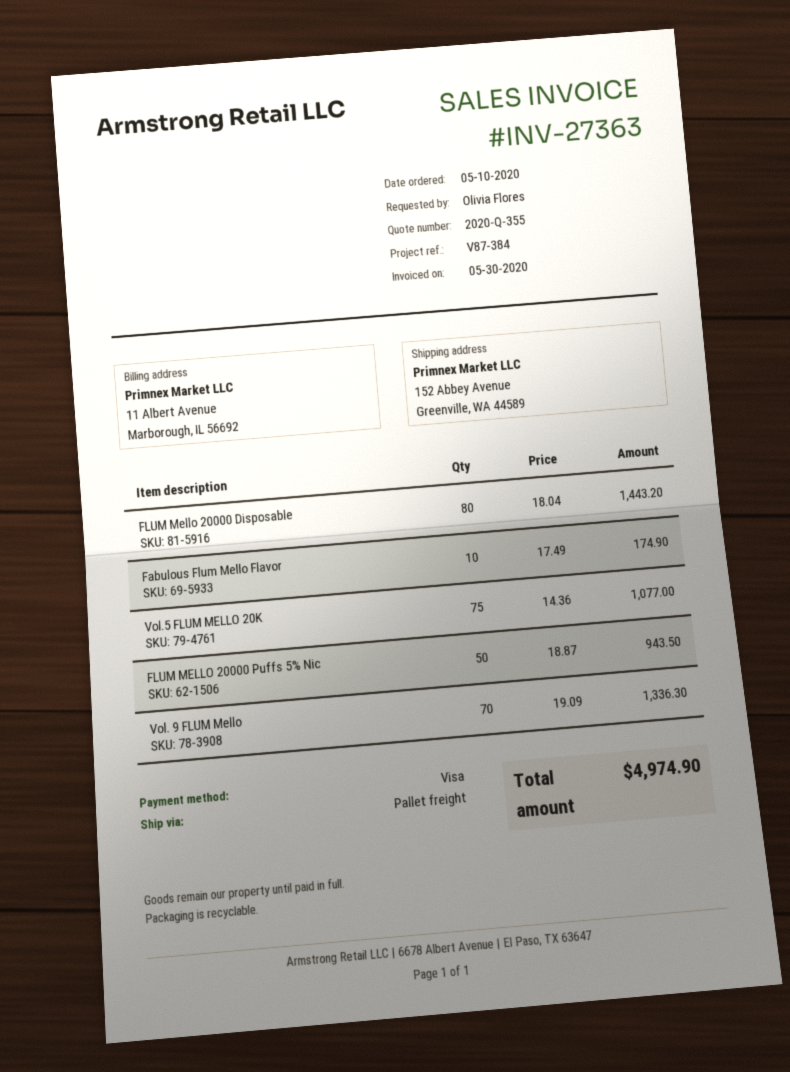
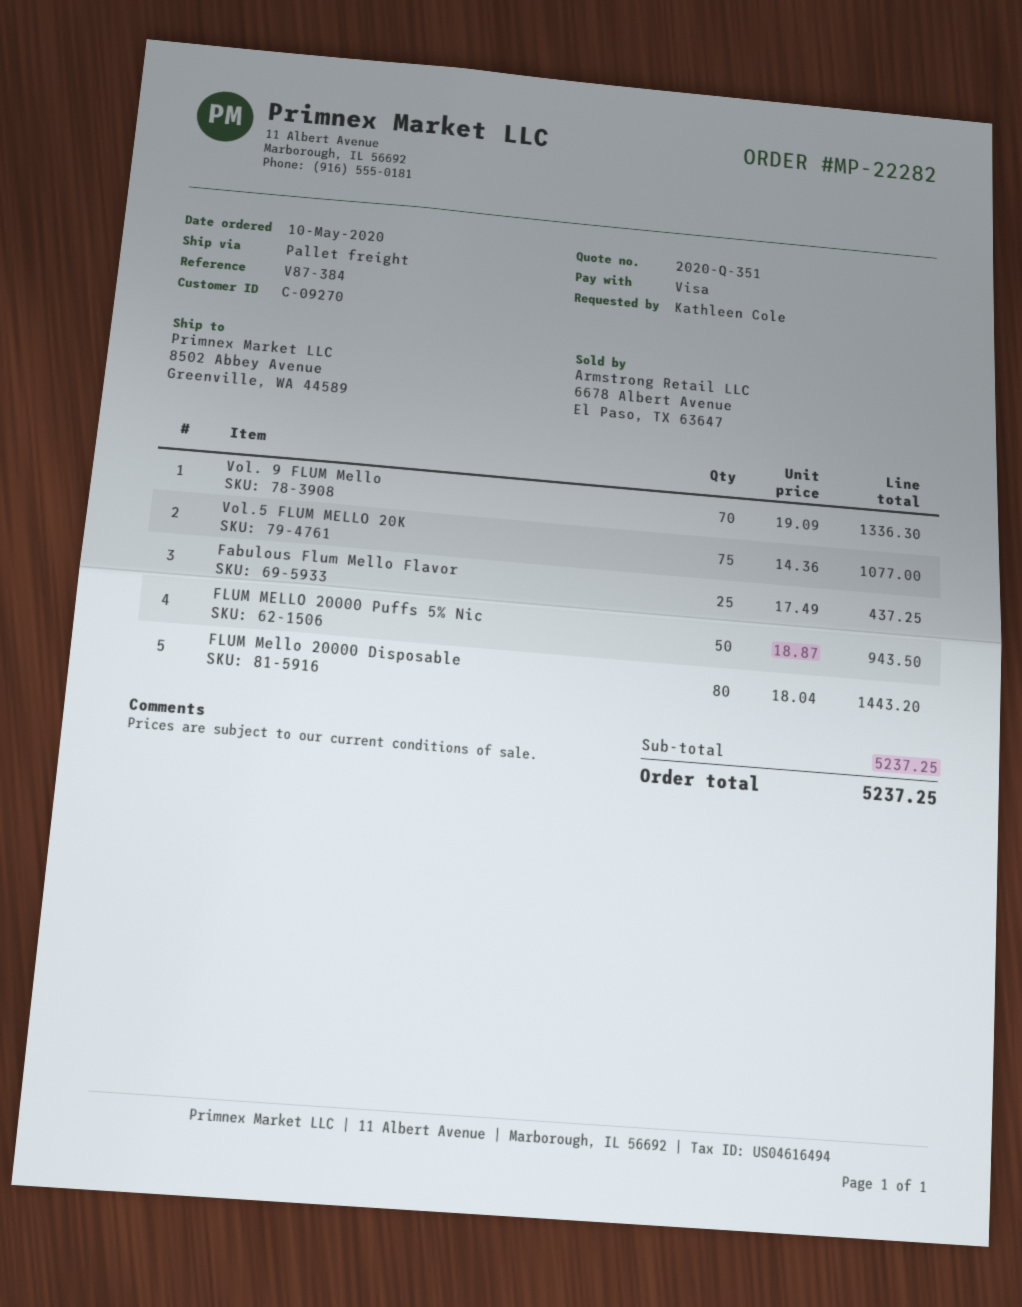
quote number: 2020-Q-355 -> 2020-Q-351
ordered by: Olivia Flores -> Kathleen Cole
ship to: 152 Abbey Avenue, Greenville, WA 44589 -> 8502 Abbey Avenue, Greenville, WA 44589
Fabulous Flum Mello Flavor: 10 x 17.49 = 174.90 -> 25 x 17.49 = 437.25
total: 4974.90 -> 5237.25

